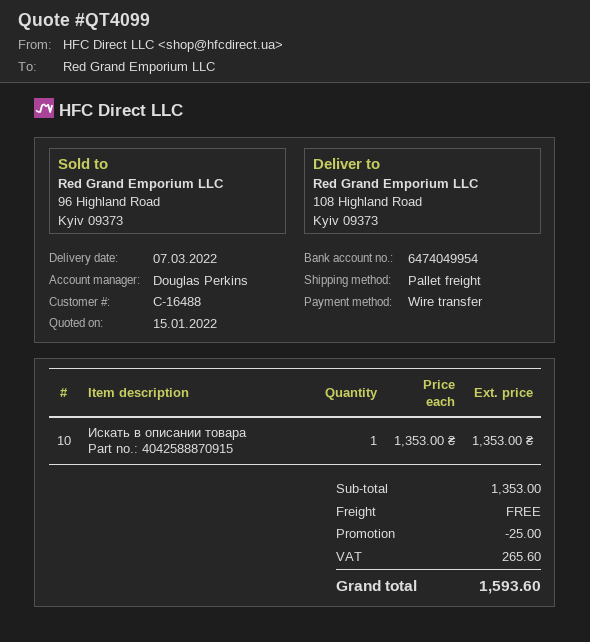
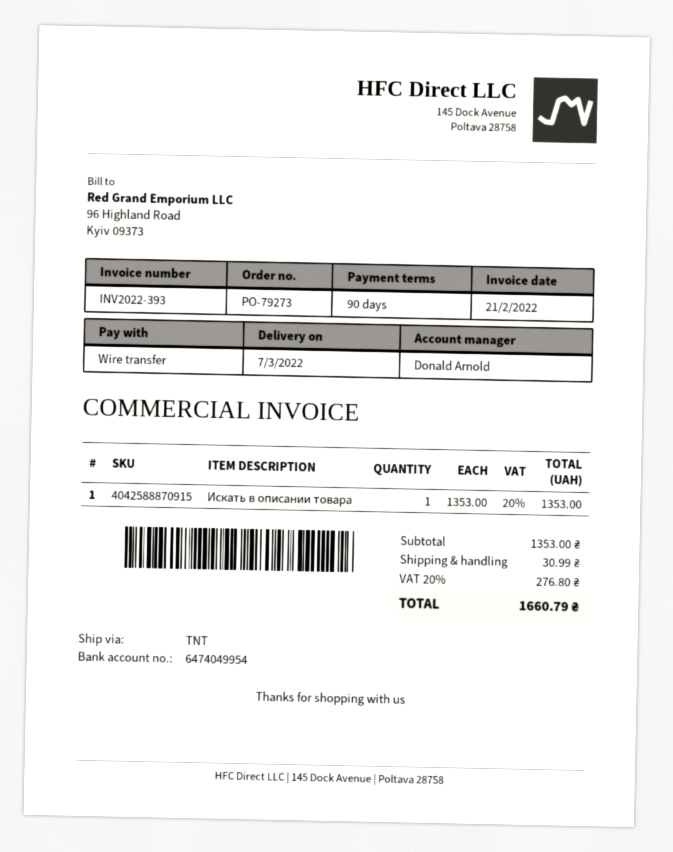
sales rep: Douglas Perkins -> Donald Arnold
shipping method: pallet freight -> TNT
discount: 25.00 -> none
shipping: 0.00 -> 30.99
tax: 265.60 -> 276.80
total: 1593.60 -> 1660.79

